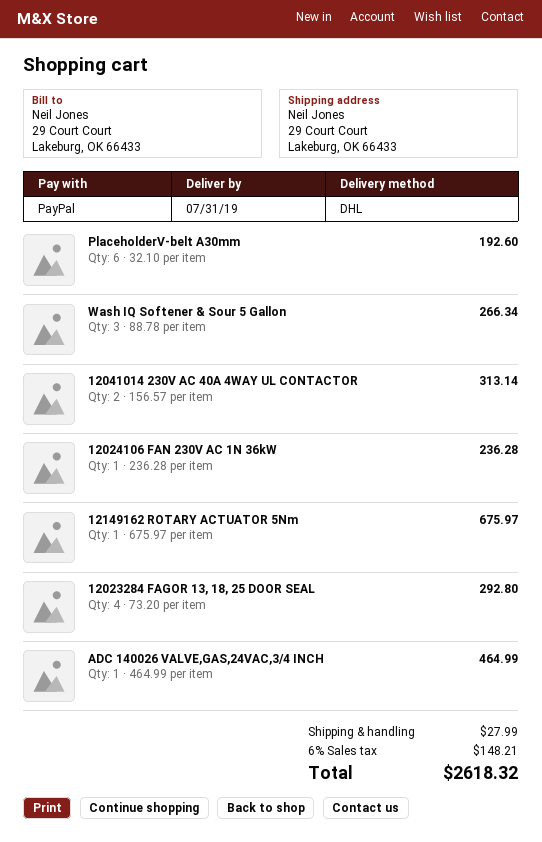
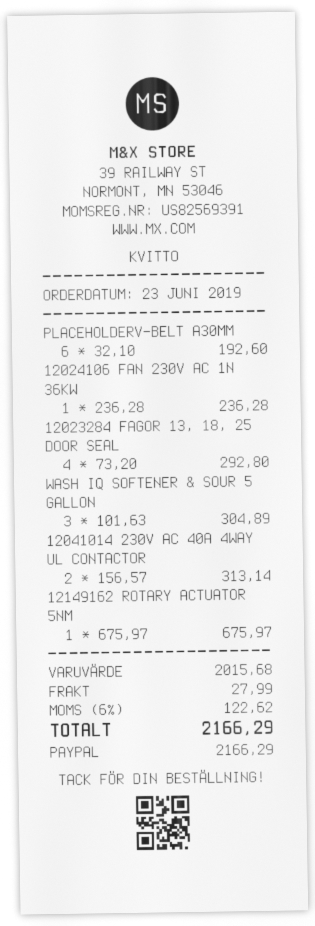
Wash IQ Softener & Sour 5 Gallon: 3 x 88.78 = 266.34 -> 3 x 101.63 = 304.89
ADC 140026 VALVE,GAS,24VAC,3/4 INCH: 1 x 464.99 = 464.99 -> none
tax: 6% = 148.21 -> 6% = 122.62
total: 2618.32 -> 2166.29

